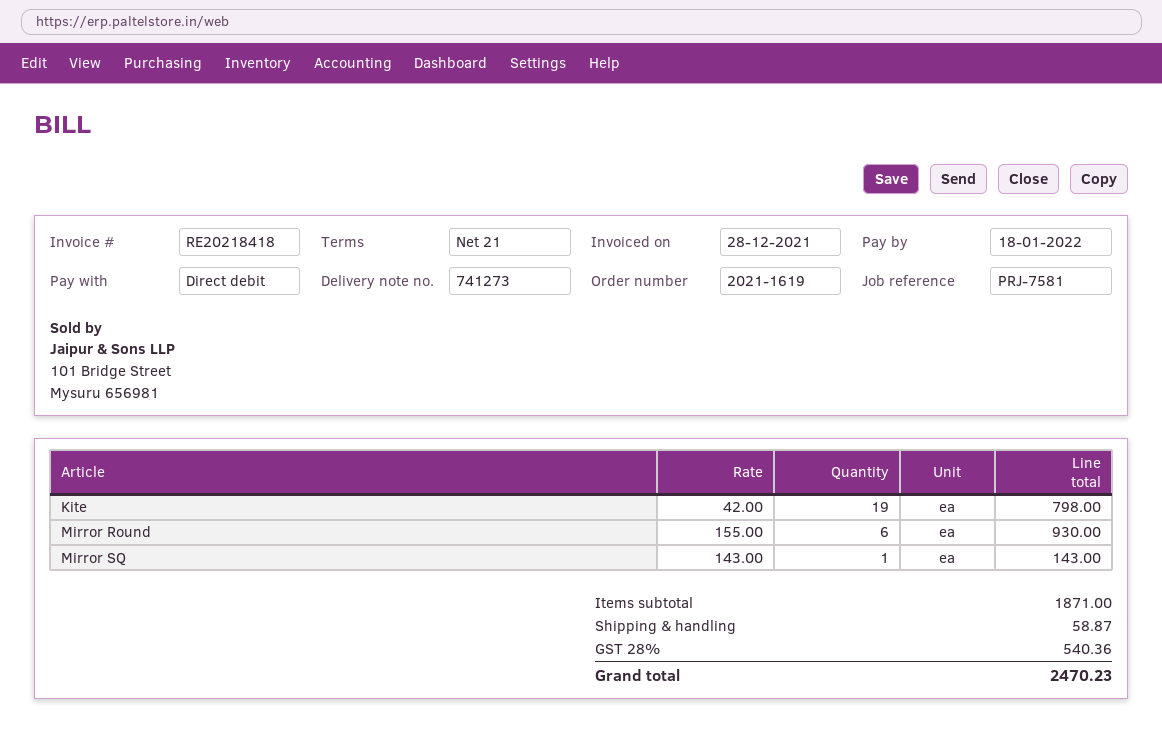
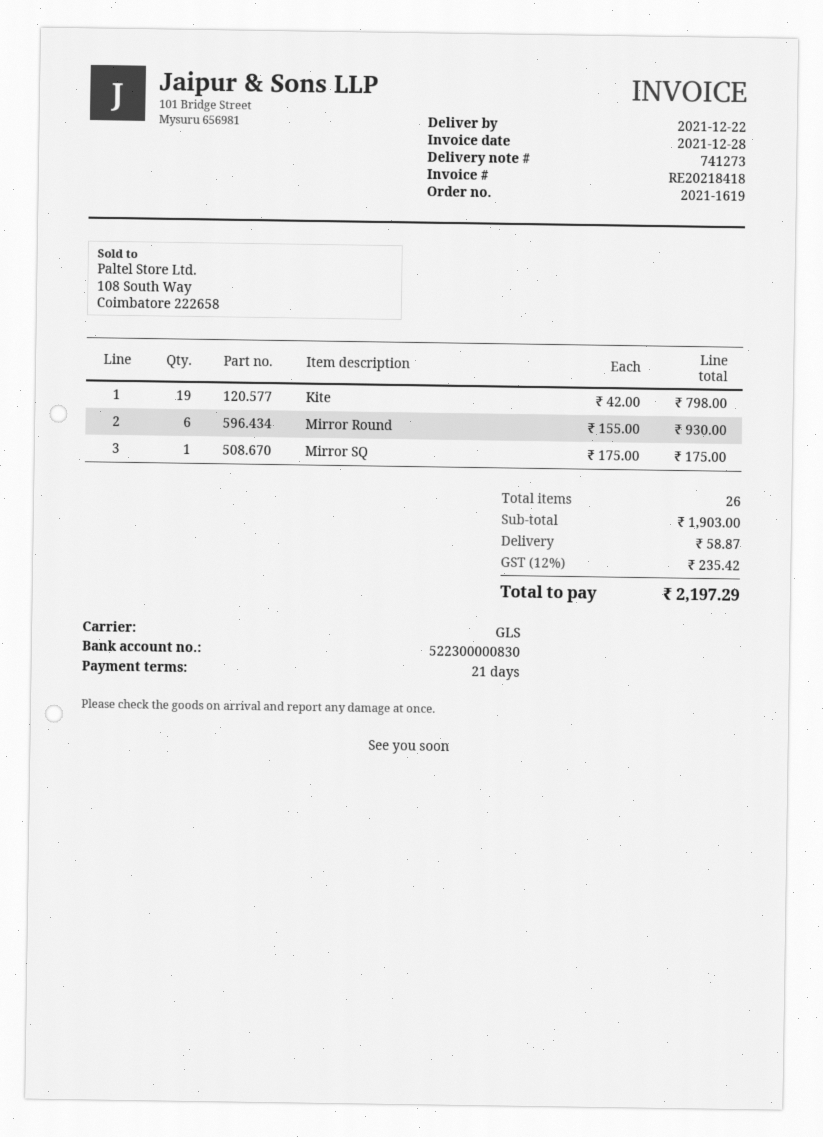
Mirror SQ: 1 x 143.00 = 143.00 -> 1 x 175.00 = 175.00
subtotal: 1871.00 -> 1903.00
tax: 28% = 540.36 -> 12% = 235.42
total: 2470.23 -> 2197.29

